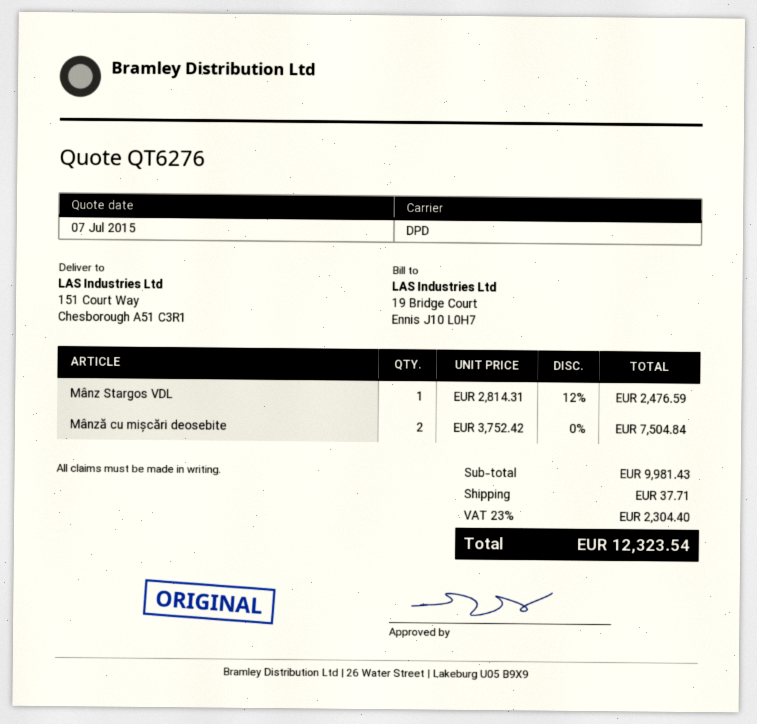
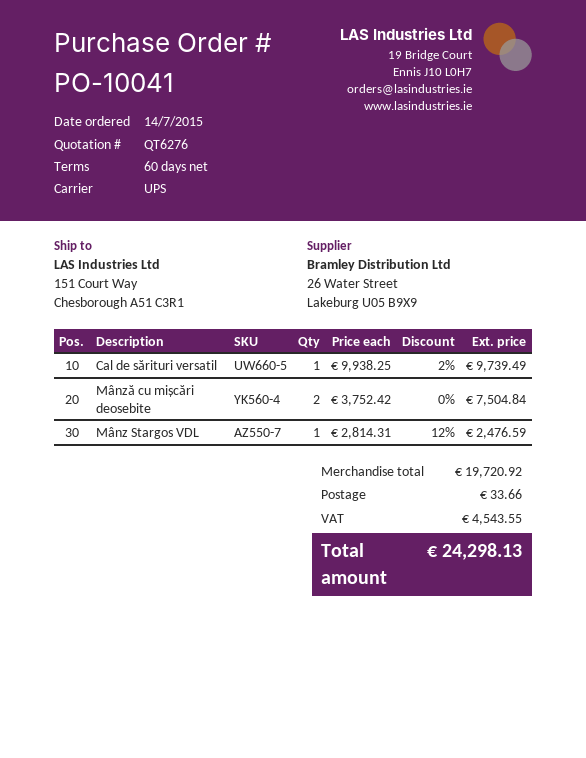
shipping method: DPD -> UPS
Cal de sărituri versatil: none -> 1 x 9938.25 - 2% = 9739.49
subtotal: 9981.43 -> 19720.92
shipping: 37.71 -> 33.66
tax: 2304.40 -> 4543.55
total: 12323.54 -> 24298.13

